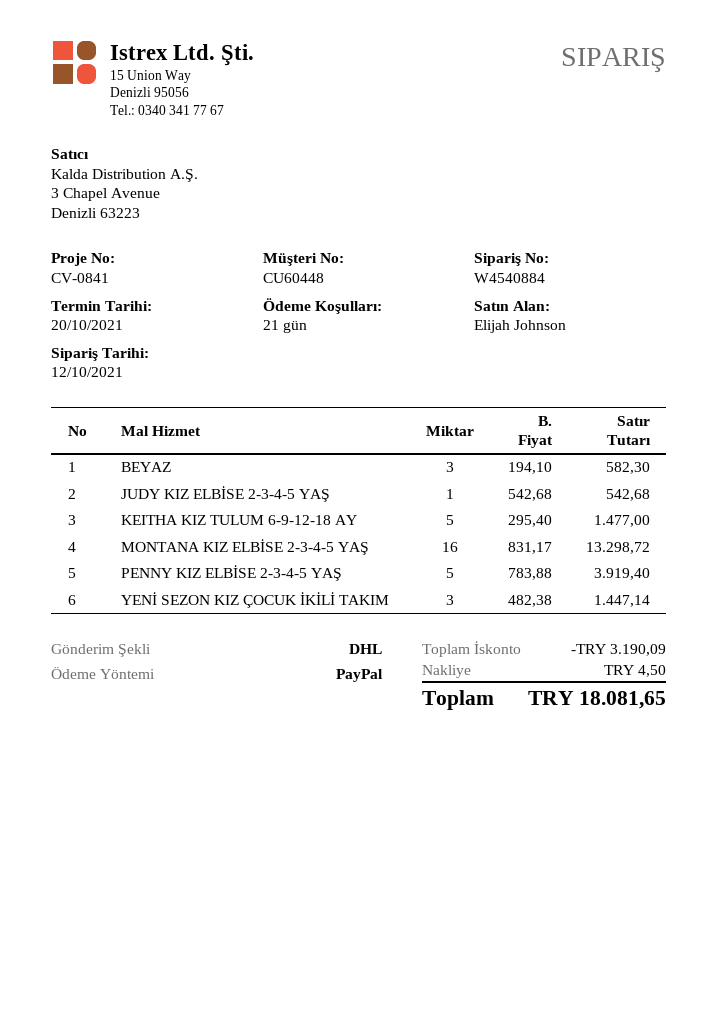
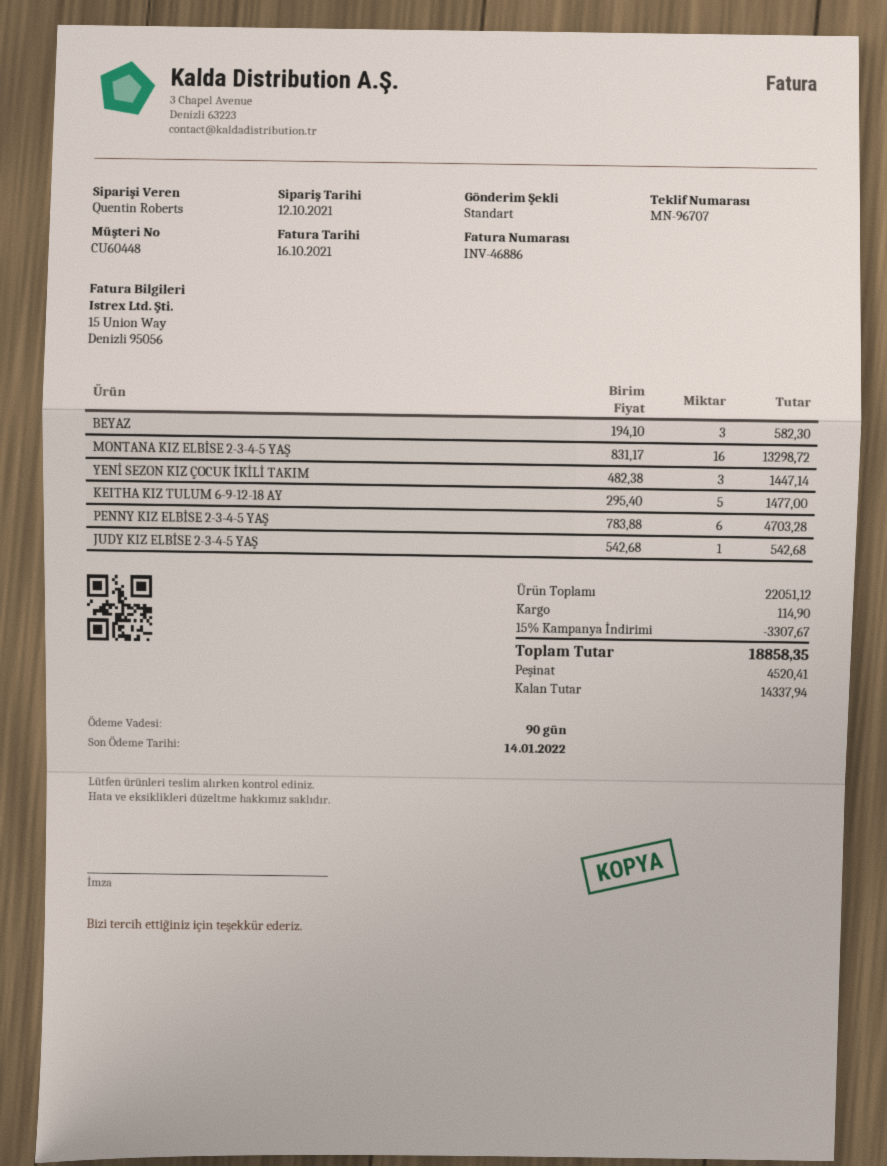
payment terms: 21 days -> 90 days
ordered by: Elijah Johnson -> Quentin Roberts
shipping method: DHL -> standard
PENNY KIZ ELBİSE 2-3-4-5 YAŞ: 5 x 783.88 = 3919.40 -> 6 x 783.88 = 4703.28
discount: 3190.09 -> 3307.67
shipping: 4.50 -> 114.90
total: 18081.65 -> 18858.35

